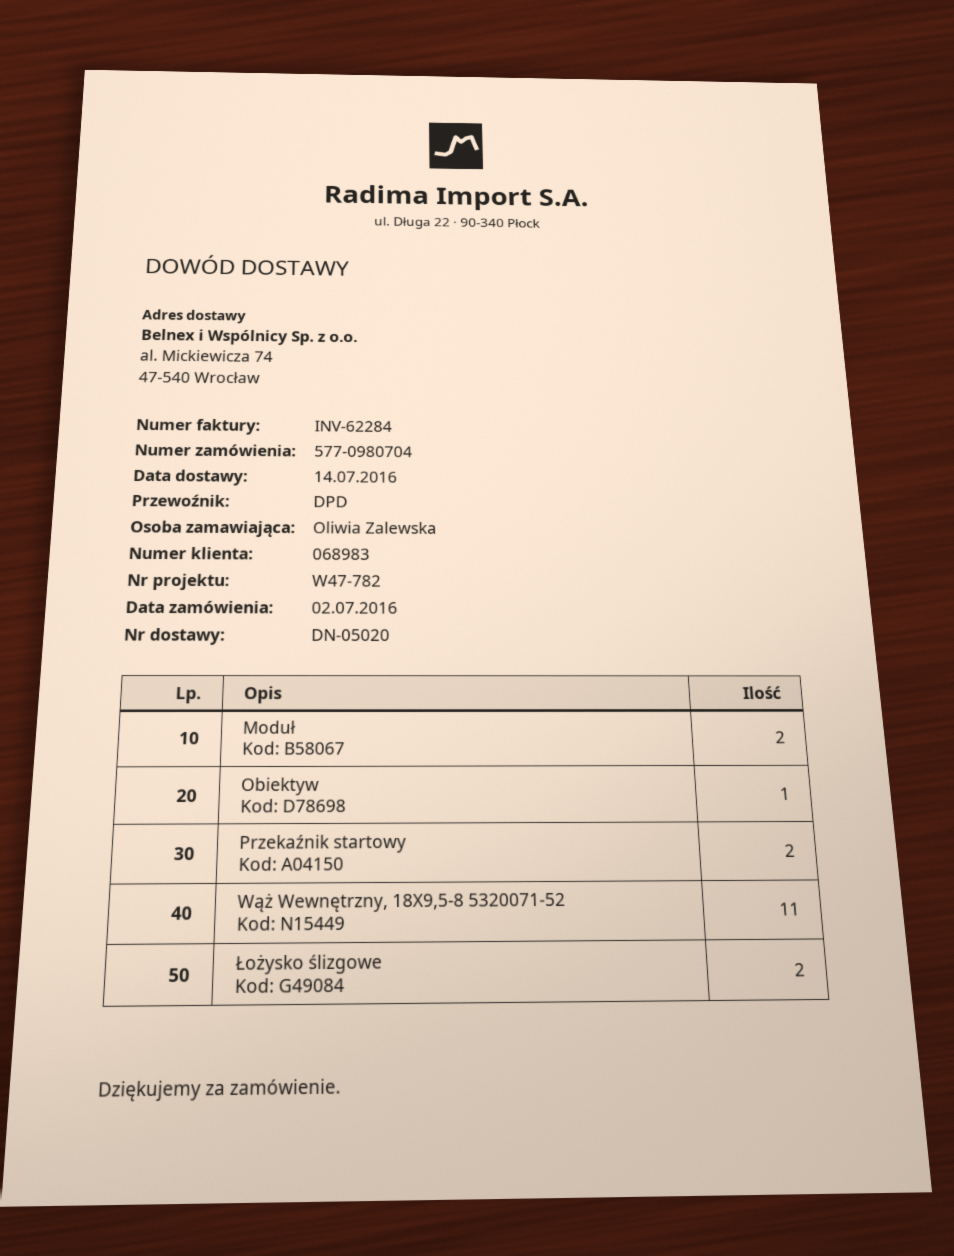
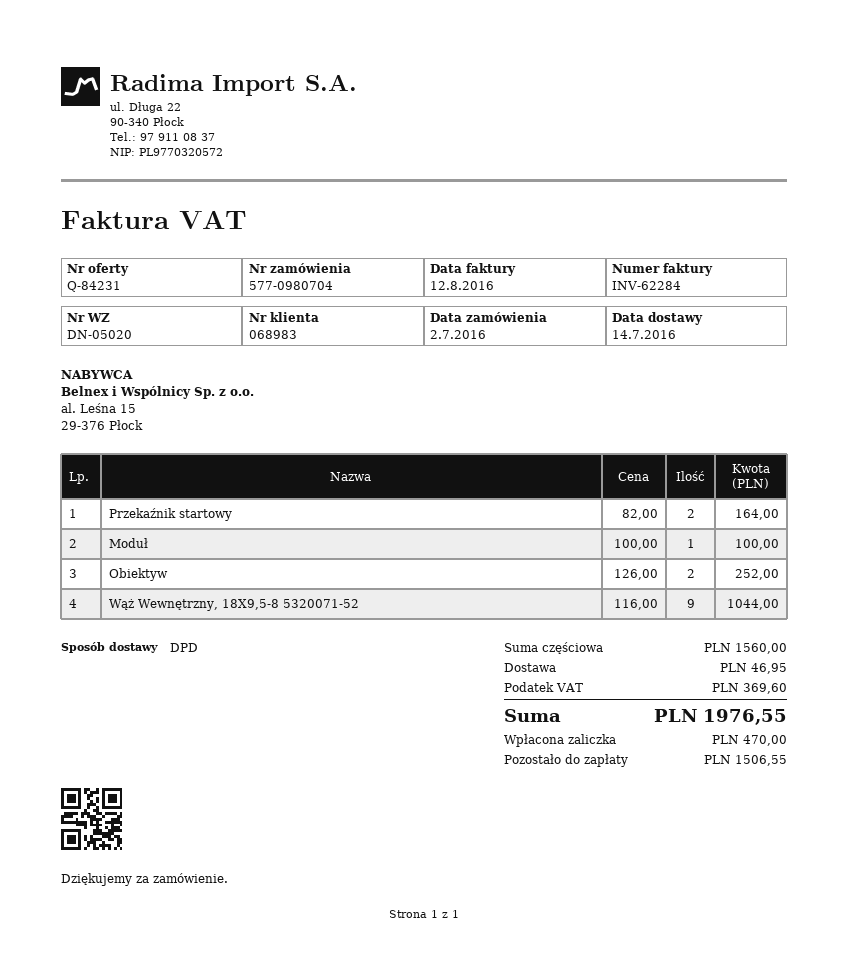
Moduł: 2 -> 1
Obiektyw: 1 -> 2
Wąż Wewnętrzny, 18X9,5-8 5320071-52: 11 -> 9
Łożysko ślizgowe: 2 -> none

